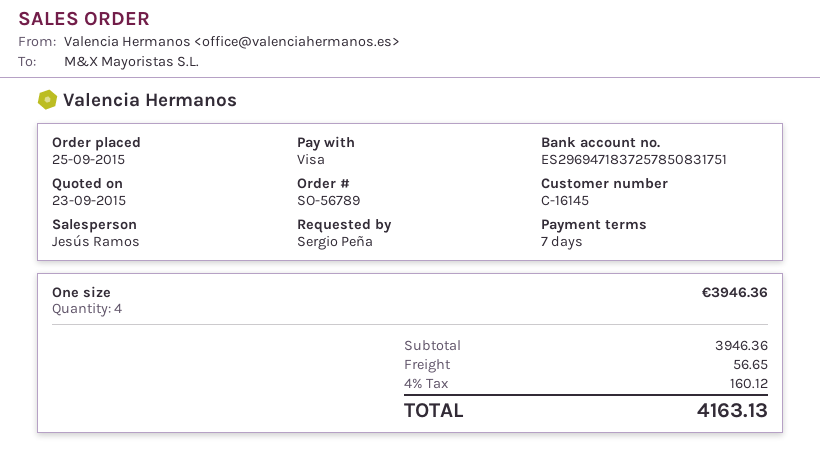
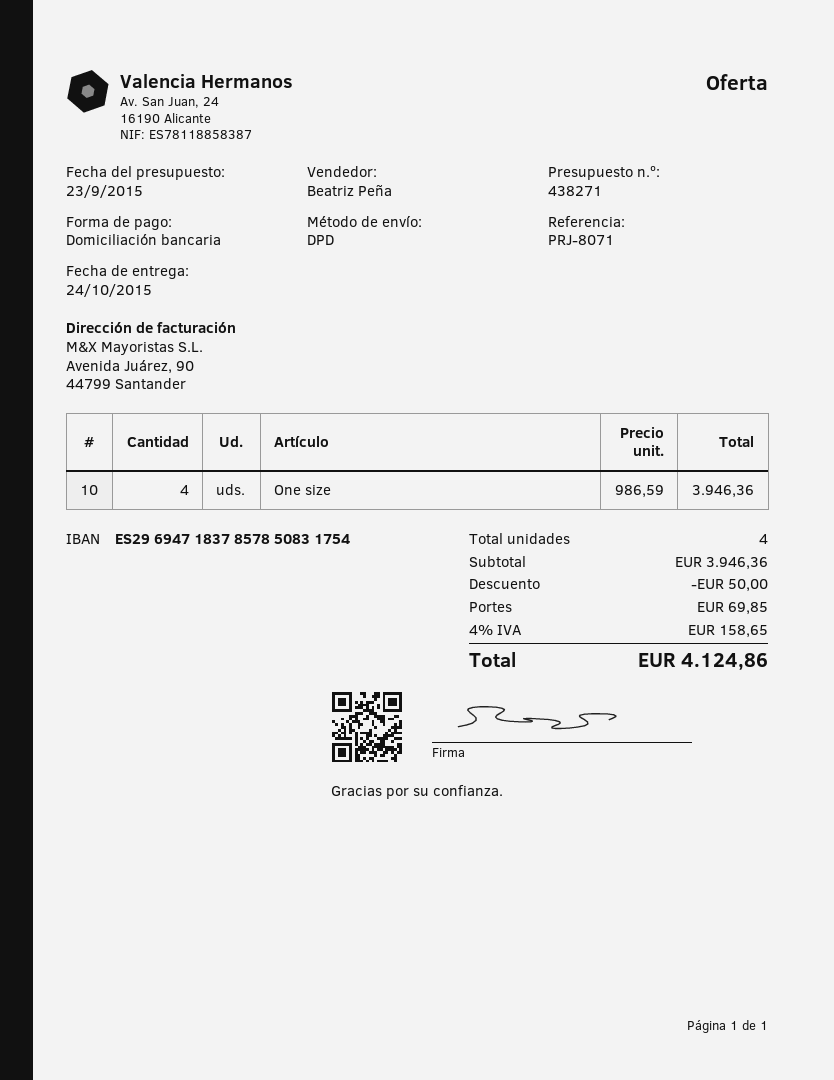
sales rep: Jesús Ramos -> Beatriz Peña
payment method: Visa -> direct debit
bank account: ES2969471837257850831751 -> ES2969471837857850831754
discount: none -> 50.00
shipping: 56.65 -> 69.85
tax: 4% = 160.12 -> 4% = 158.65
total: 4163.13 -> 4124.86

